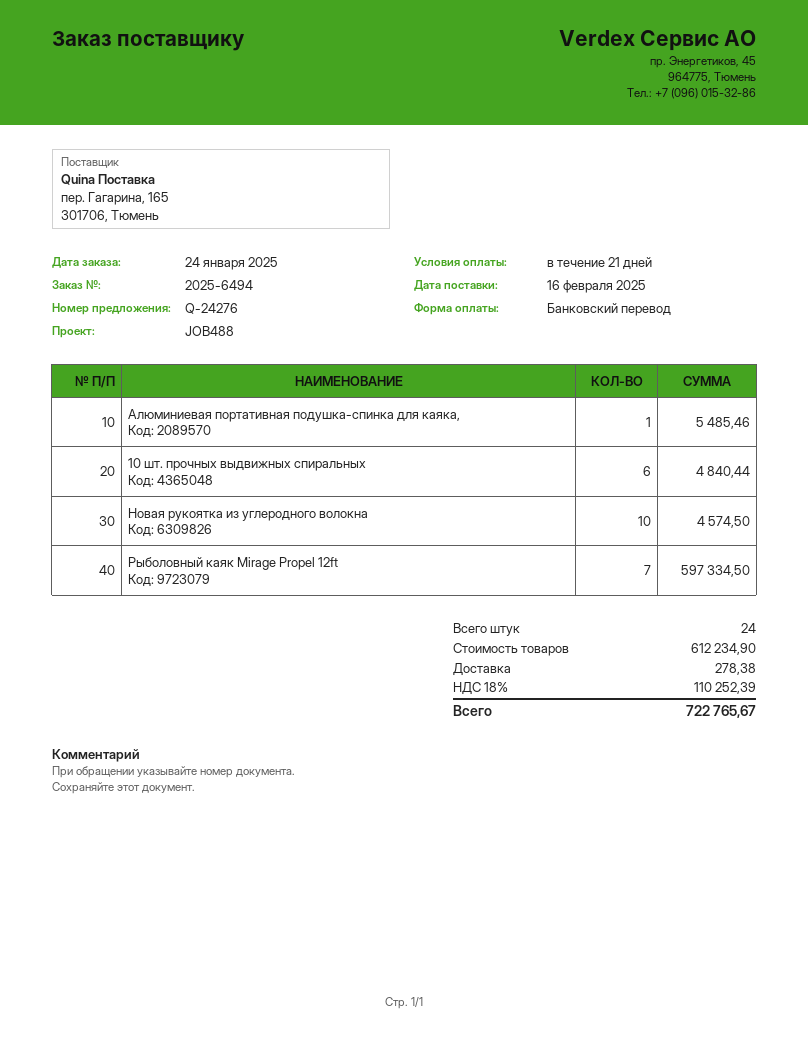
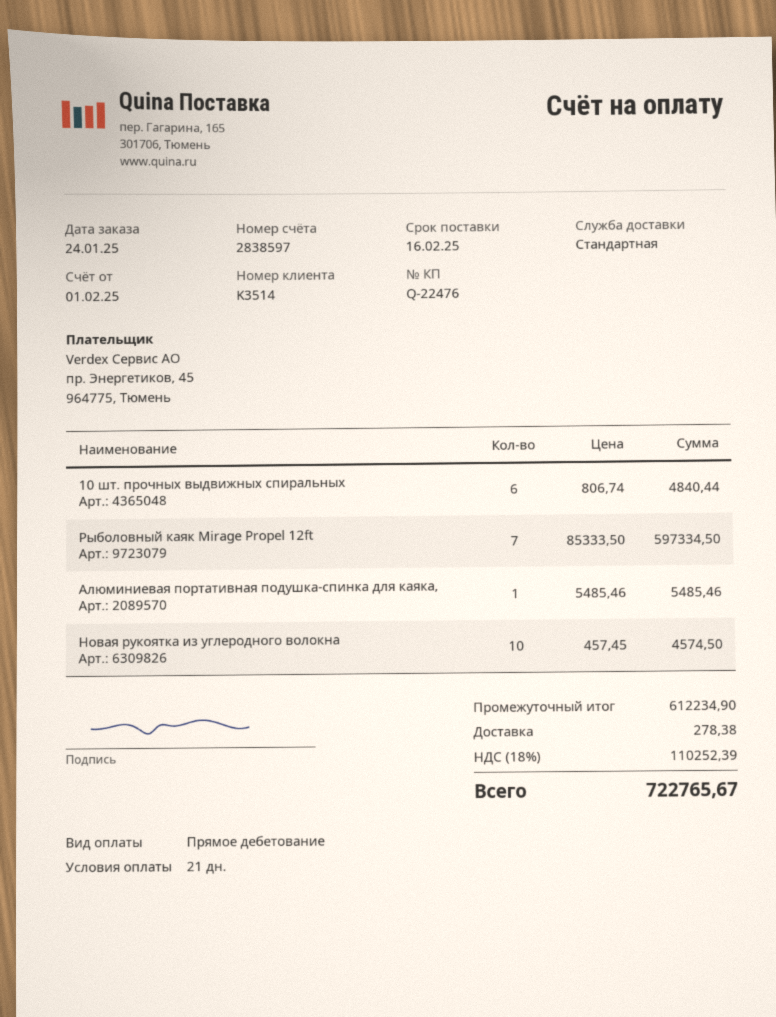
quote number: Q-24276 -> Q-22476
payment method: bank transfer -> direct debit

